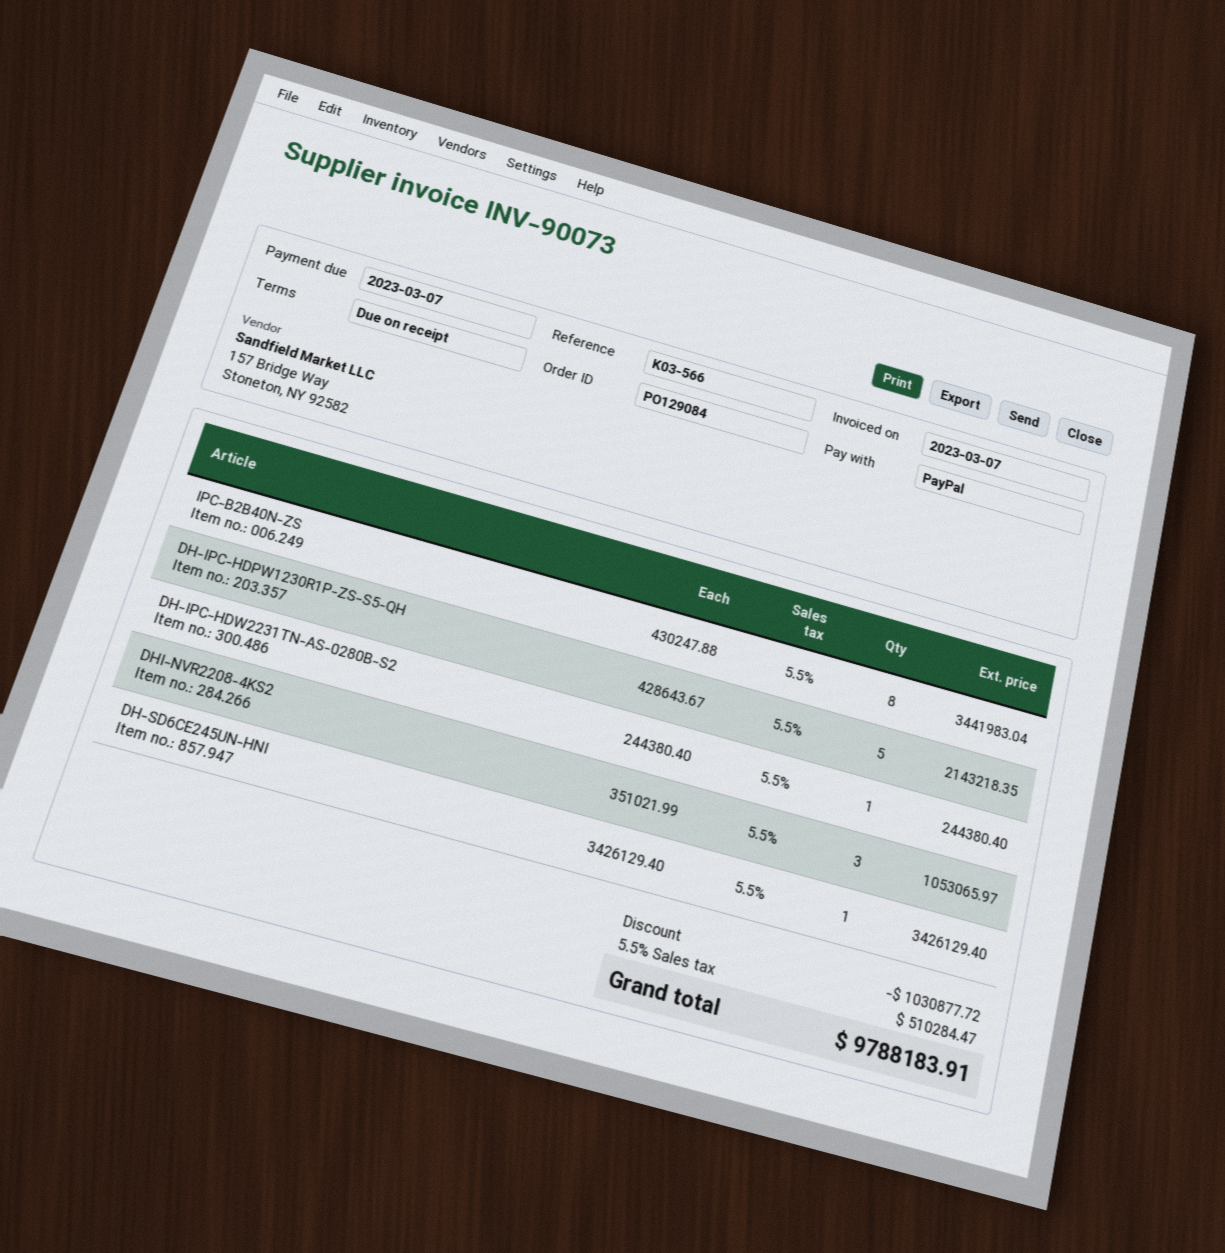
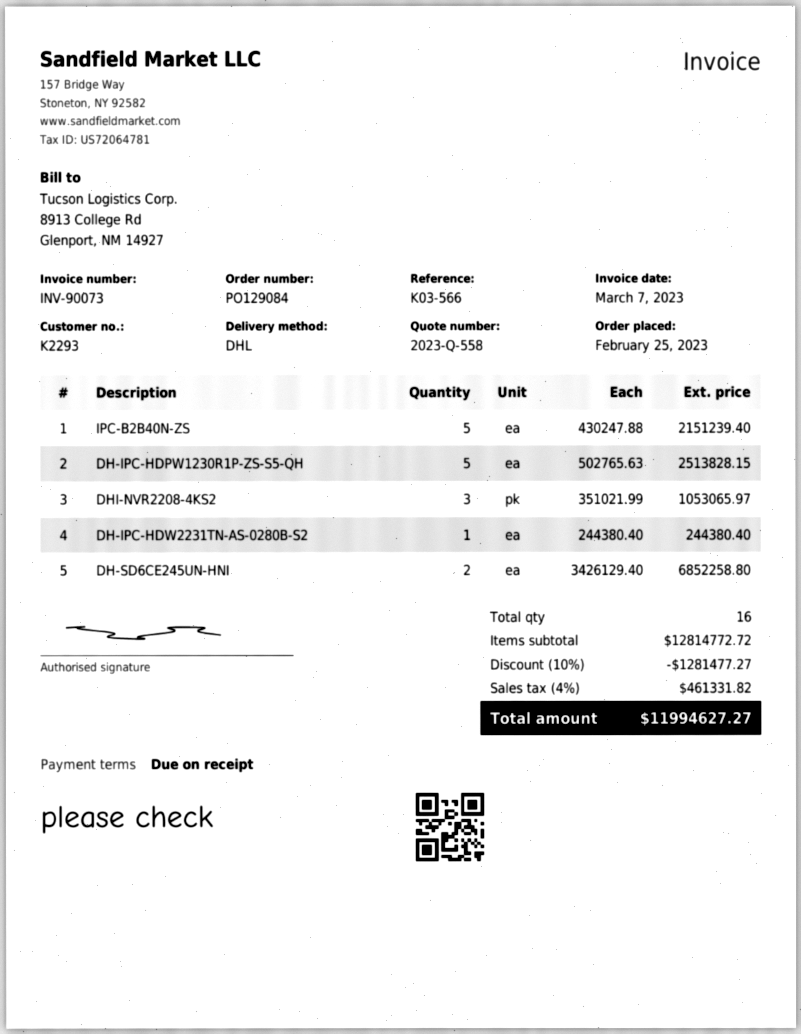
IPC-B2B40N-ZS: 8 x 430247.88 = 3441983.04 -> 5 x 430247.88 = 2151239.40
DH-IPC-HDPW1230R1P-ZS-S5-QH: 5 x 428643.67 = 2143218.35 -> 5 x 502765.63 = 2513828.15
DH-SD6CE245UN-HNI: 1 x 3426129.40 = 3426129.40 -> 2 x 3426129.40 = 6852258.80
discount: 1030877.72 -> 1281477.27
tax: 5.5% = 510284.47 -> 4% = 461331.82
total: 9788183.91 -> 11994627.27

